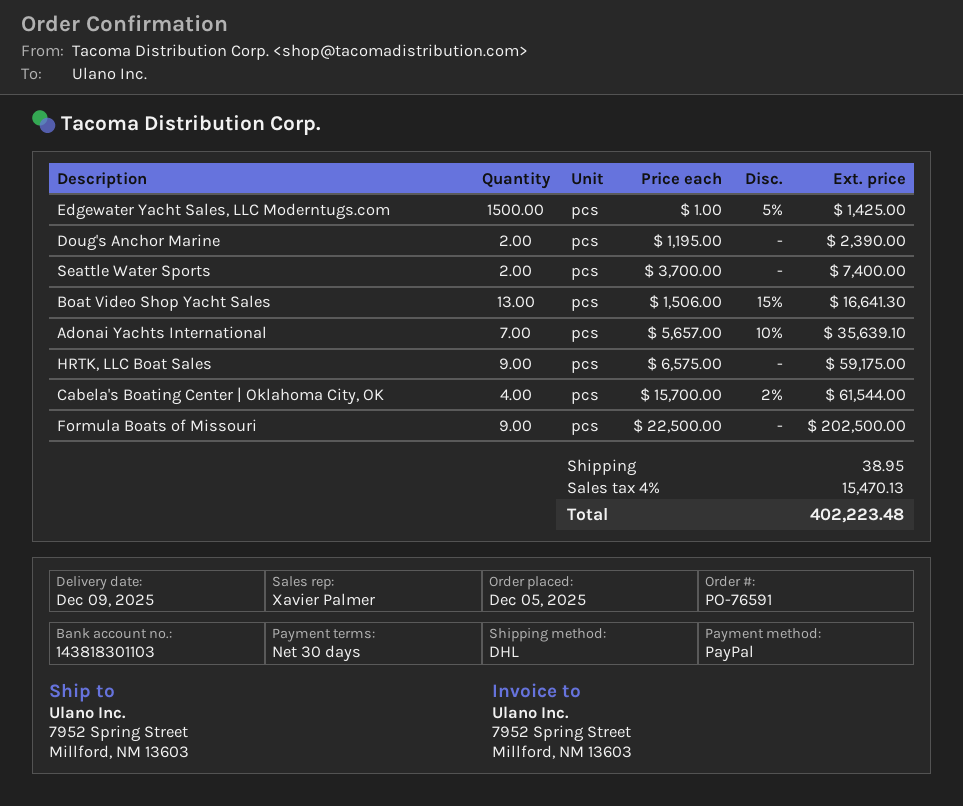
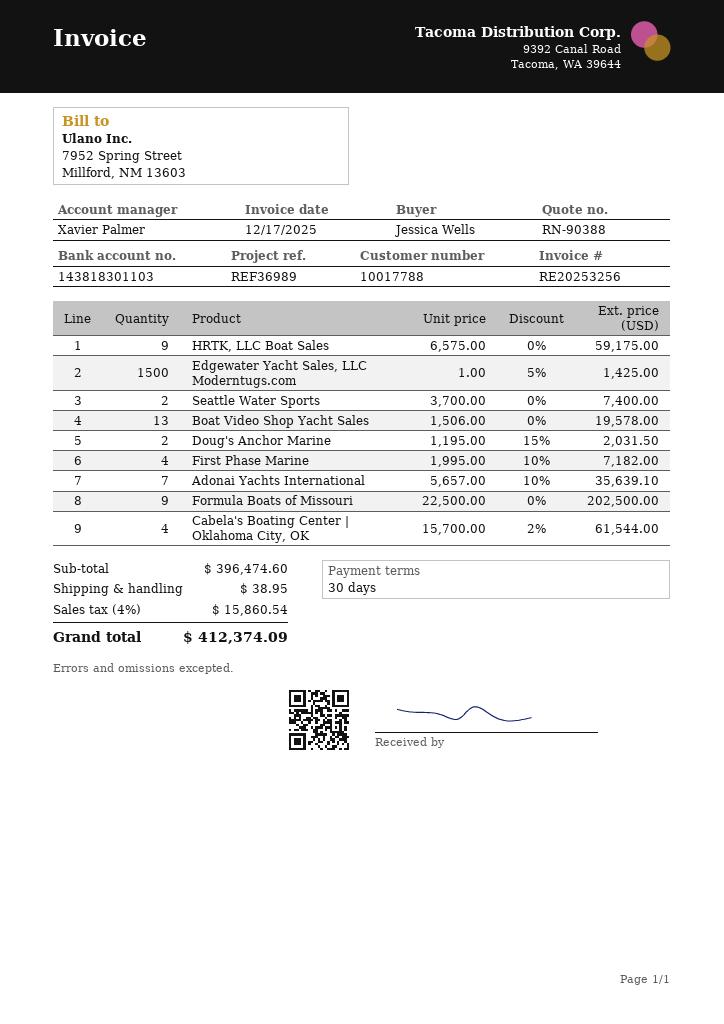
Doug's Anchor Marine: 2 x 1195.00 = 2390.00 -> 2 x 1195.00 - 15% = 2031.50
Boat Video Shop Yacht Sales: 13 x 1506.00 - 15% = 16641.30 -> 13 x 1506.00 = 19578.00
First Phase Marine: none -> 4 x 1995.00 - 10% = 7182.00
tax: 4% = 15470.13 -> 4% = 15860.54
total: 402223.48 -> 412374.09

